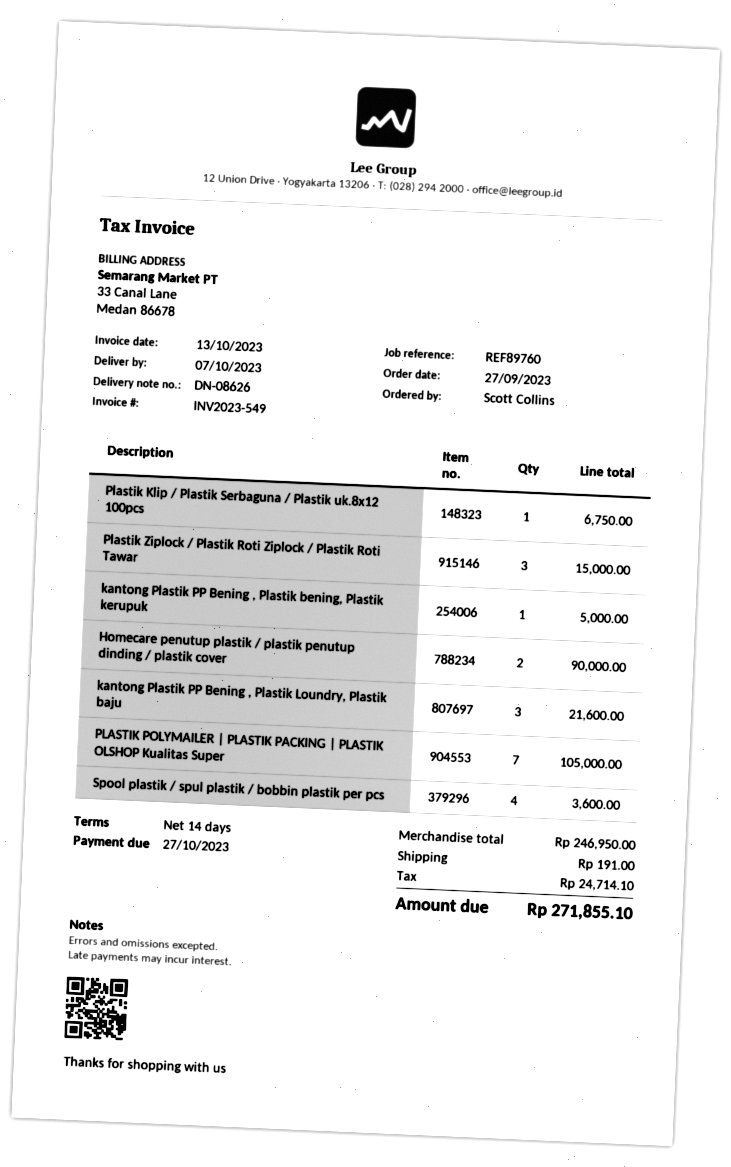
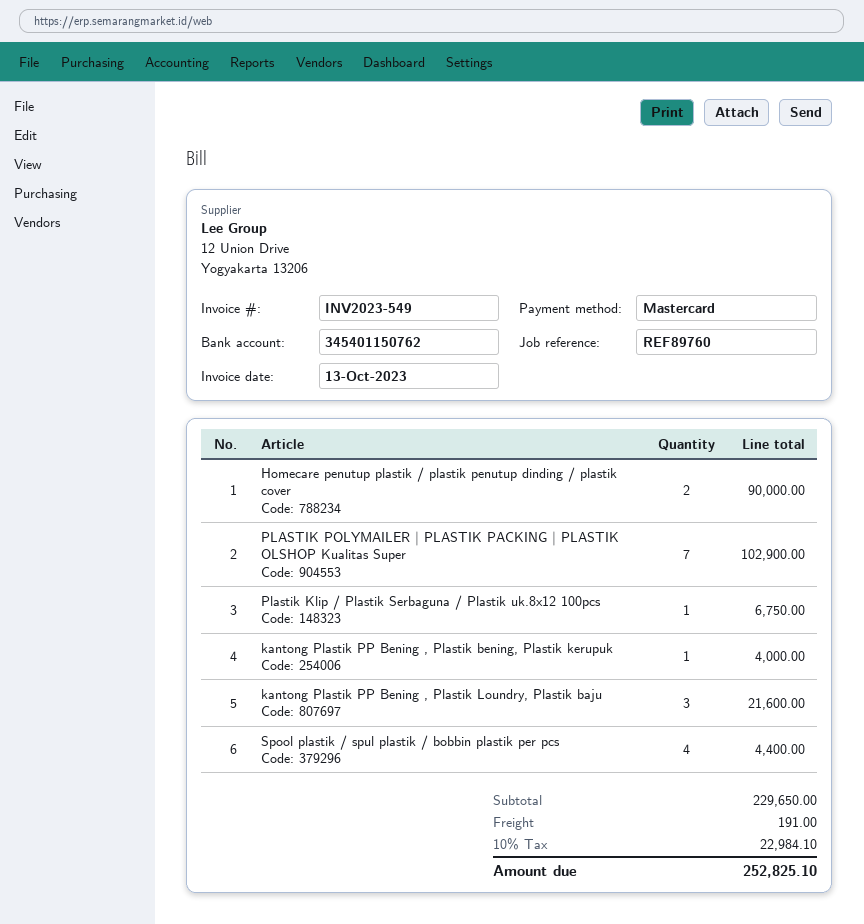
Plastik Ziplock / Plastik Roti Ziplock / Plastik Roti Tawar: 3 for 15000.00 -> none
kantong Plastik PP Bening , Plastik bening, Plastik kerupuk: 1 for 5000.00 -> 1 for 4000.00
PLASTIK POLYMAILER | PLASTIK PACKING | PLASTIK OLSHOP Kualitas Super: 7 for 105000.00 -> 7 for 102900.00
Spool plastik / spul plastik / bobbin plastik per pcs: 4 for 3600.00 -> 4 for 4400.00
subtotal: 246950.00 -> 229650.00
tax: 24714.10 -> 22984.10
total: 271855.10 -> 252825.10

